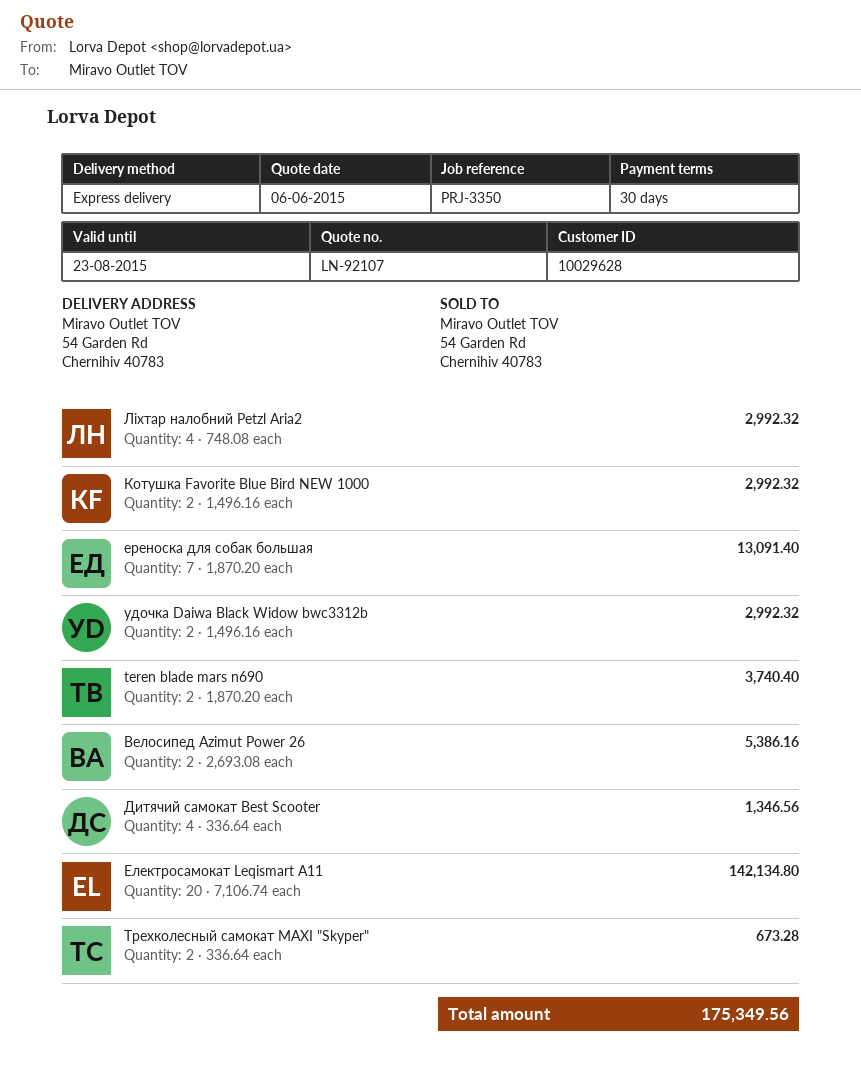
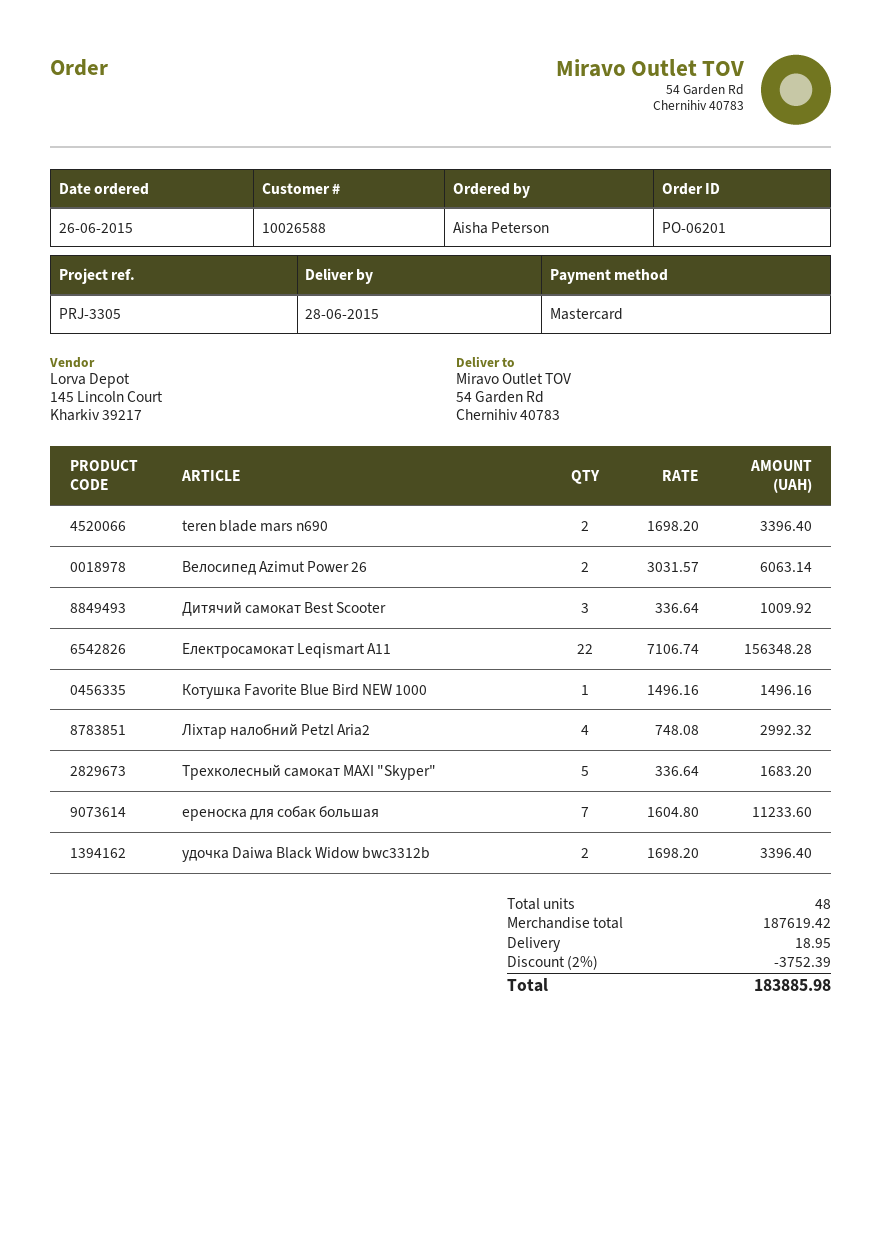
customer number: 10029628 -> 10026588
reference: PRJ-3350 -> PRJ-3305
Котушка Favorite Blue Bird NEW 1000: 2 x 1496.16 = 2992.32 -> 1 x 1496.16 = 1496.16
ереноска для собак большая: 7 x 1870.20 = 13091.40 -> 7 x 1604.80 = 11233.60
удочка Daiwa Black Widow bwc3312b: 2 x 1496.16 = 2992.32 -> 2 x 1698.20 = 3396.40
teren blade mars n690: 2 x 1870.20 = 3740.40 -> 2 x 1698.20 = 3396.40
Велосипед Azimut Power 26: 2 x 2693.08 = 5386.16 -> 2 x 3031.57 = 6063.14
Дитячий самокат Best Scooter: 4 x 336.64 = 1346.56 -> 3 x 336.64 = 1009.92
Електросамокат Leqismart A11: 20 x 7106.74 = 142134.80 -> 22 x 7106.74 = 156348.28
Трехколесный самокат MAXI "Skyper": 2 x 336.64 = 673.28 -> 5 x 336.64 = 1683.20
discount: none -> 2% = 3752.39
shipping: none -> 18.95
total: 175349.56 -> 183885.98

